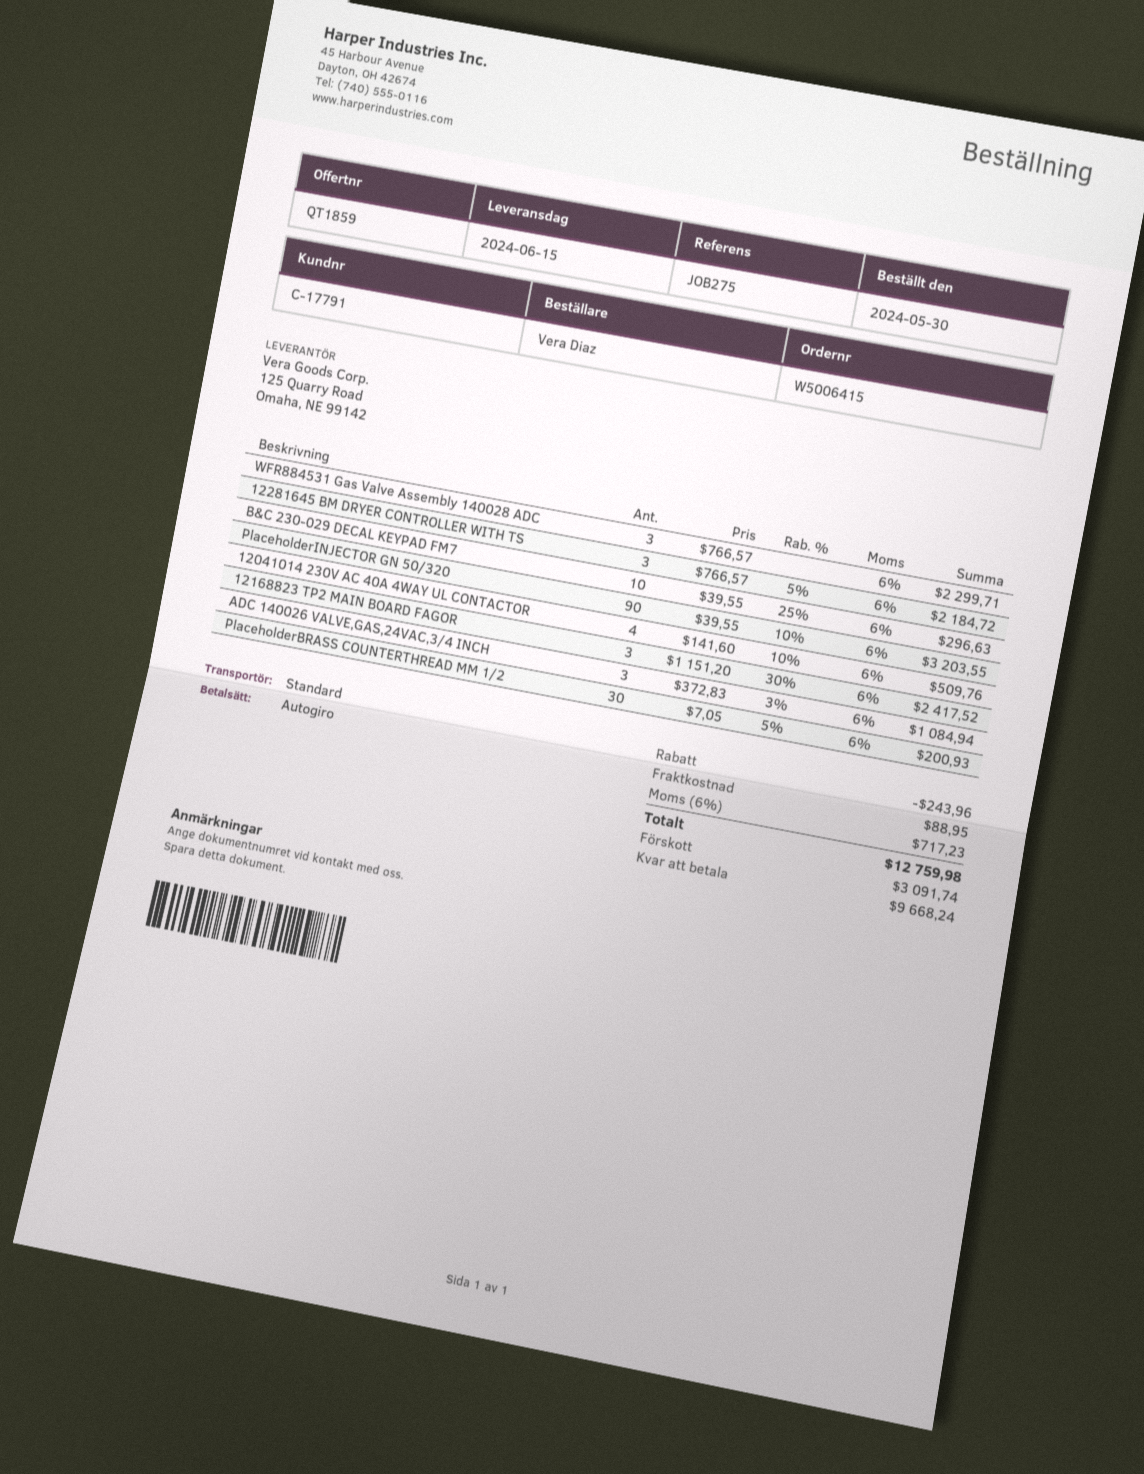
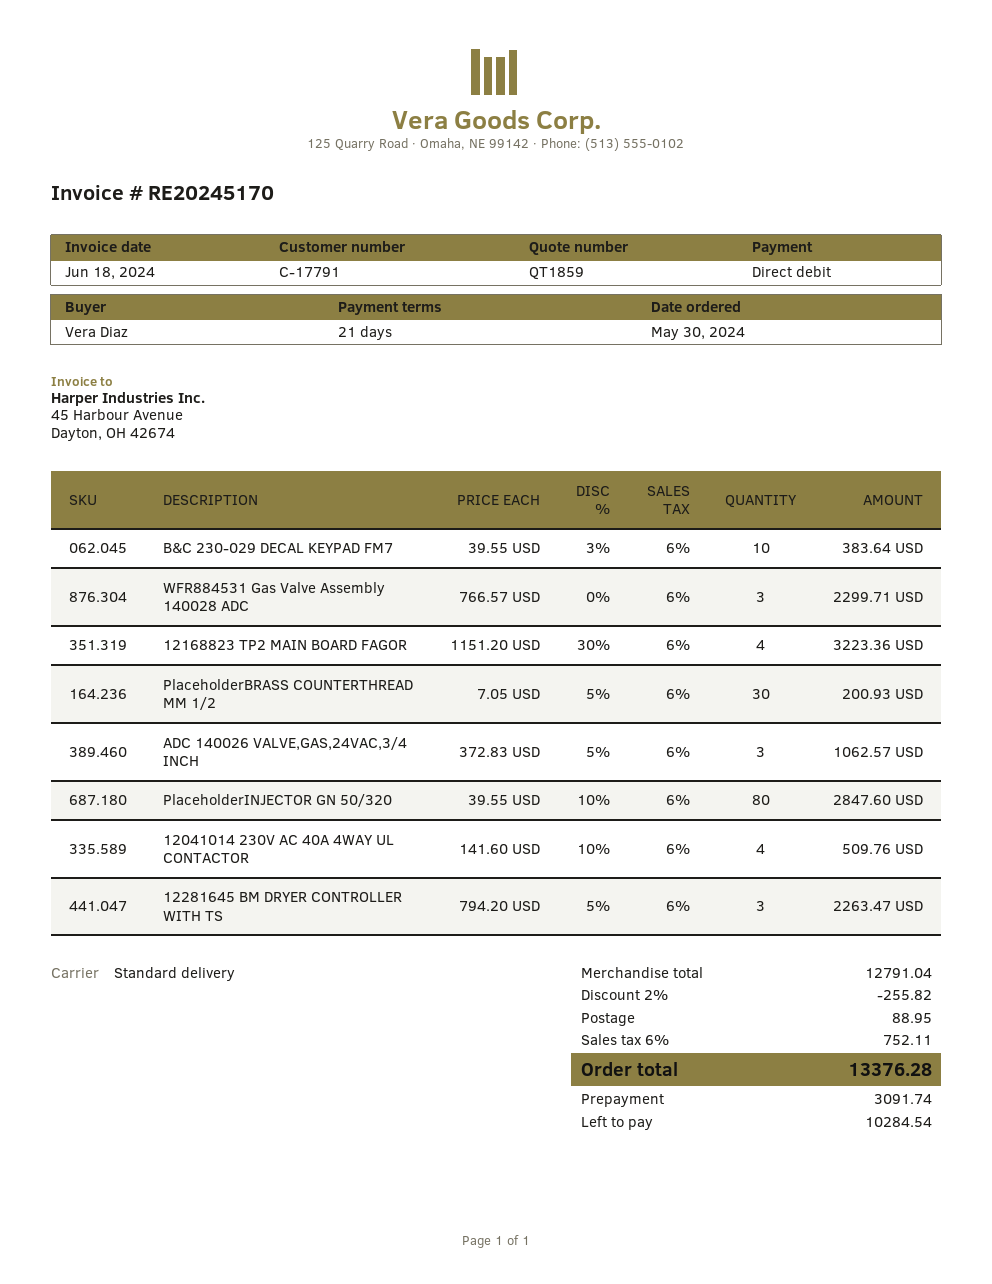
12281645 BM DRYER CONTROLLER WITH TS: 3 x 766.57 - 5% = 2184.72 -> 3 x 794.20 - 5% = 2263.47
B&C 230-029 DECAL KEYPAD FM7: 10 x 39.55 - 25% = 296.63 -> 10 x 39.55 - 3% = 383.64
PlaceholderINJECTOR GN 50/320: 90 x 39.55 - 10% = 3203.55 -> 80 x 39.55 - 10% = 2847.60
12168823 TP2 MAIN BOARD FAGOR: 3 x 1151.20 - 30% = 2417.52 -> 4 x 1151.20 - 30% = 3223.36
ADC 140026 VALVE,GAS,24VAC,3/4 INCH: 3 x 372.83 - 3% = 1084.94 -> 3 x 372.83 - 5% = 1062.57
discount: 243.96 -> 255.82
tax: 6% = 717.23 -> 6% = 752.11
total: 12759.98 -> 13376.28
balance: 9668.24 -> 10284.54

